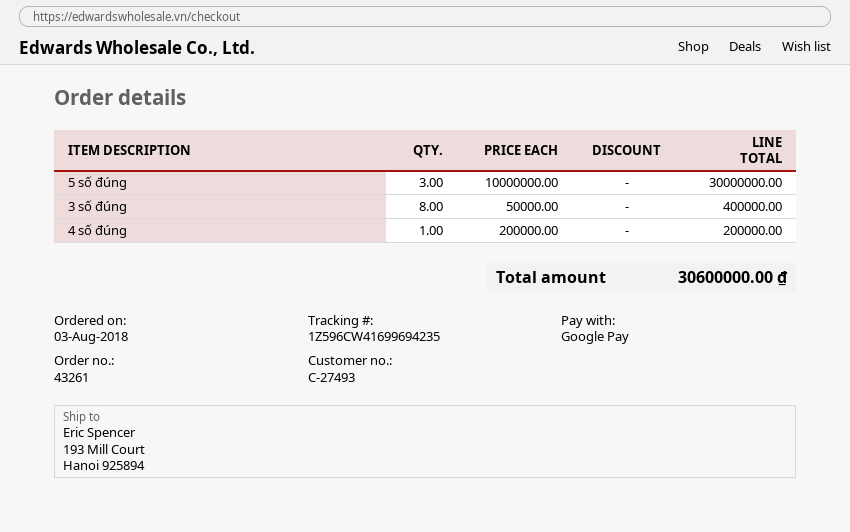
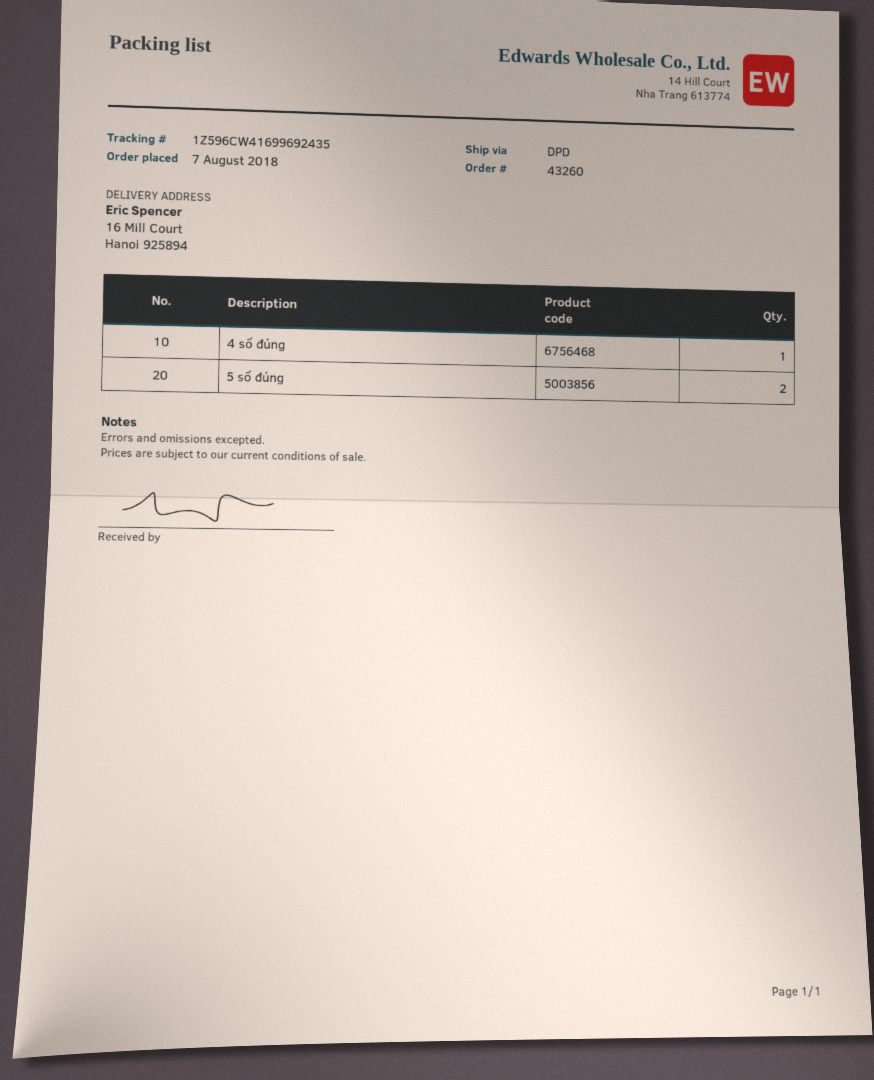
order number: 43261 -> 43260
order date: 2018-08-03 -> 2018-08-07
tracking number: 1Z596CW41699694235 -> 1Z596CW41699692435
ship to: 193 Mill Court, Hanoi 925894 -> 16 Mill Court, Hanoi 925894
5 số đúng: 3 -> 2
3 số đúng: 8 -> none

